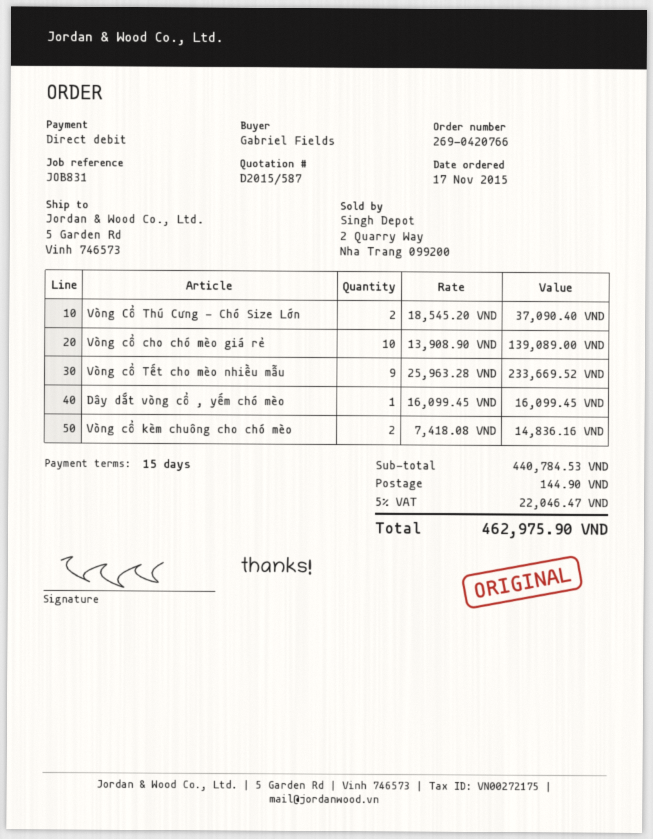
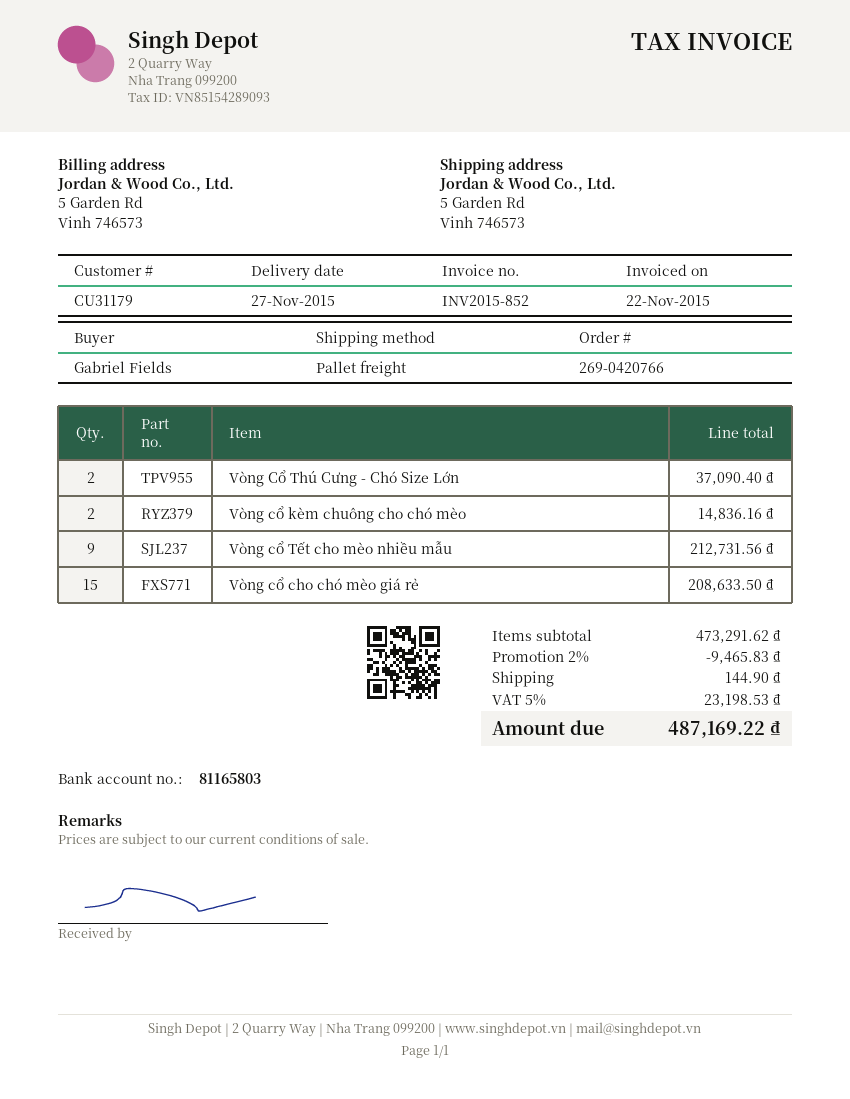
Vòng cổ cho chó mèo giá rẻ: 10 for 139089.00 -> 15 for 208633.50
Vòng cổ Tết cho mèo nhiều mẫu: 9 for 233669.52 -> 9 for 212731.56
Dây dắt vòng cổ , yếm chó mèo: 1 for 16099.45 -> none
subtotal: 440784.53 -> 473291.62
discount: none -> 2% = 9465.83
tax: 5% = 22046.47 -> 5% = 23198.53
total: 462975.90 -> 487169.22

